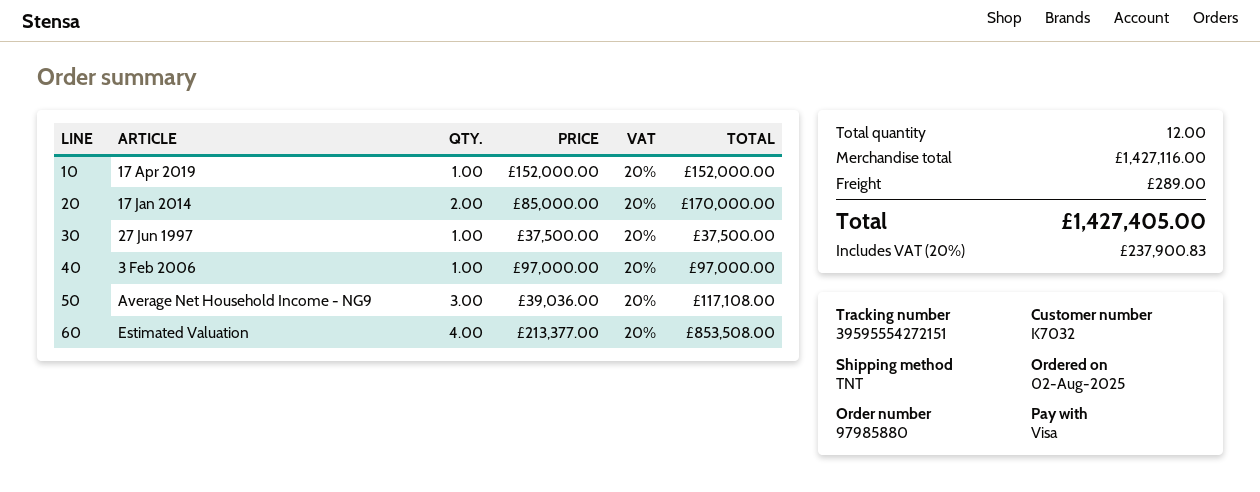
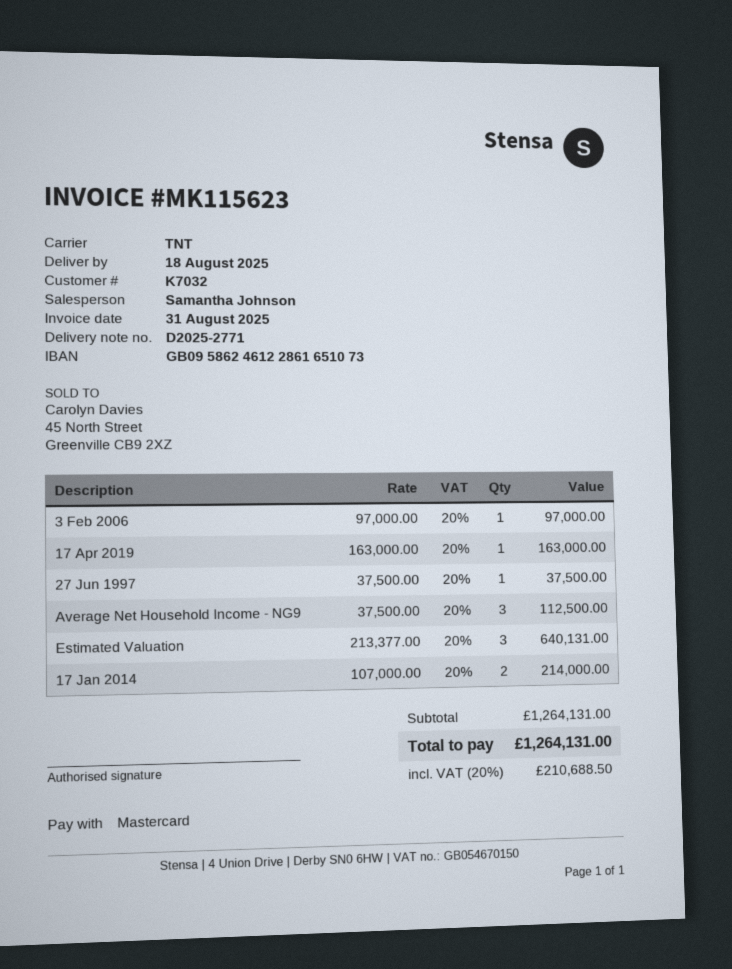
payment method: Visa -> Mastercard
17 Apr 2019: 1 x 152000.00 = 152000.00 -> 1 x 163000.00 = 163000.00
17 Jan 2014: 2 x 85000.00 = 170000.00 -> 2 x 107000.00 = 214000.00
Average Net Household Income - NG9: 3 x 39036.00 = 117108.00 -> 3 x 37500.00 = 112500.00
Estimated Valuation: 4 x 213377.00 = 853508.00 -> 3 x 213377.00 = 640131.00
subtotal: 1427116.00 -> 1264131.00
shipping: 289.00 -> none
tax: 20% = 237900.83 -> 20% = 210688.50
total: 1427405.00 -> 1264131.00

